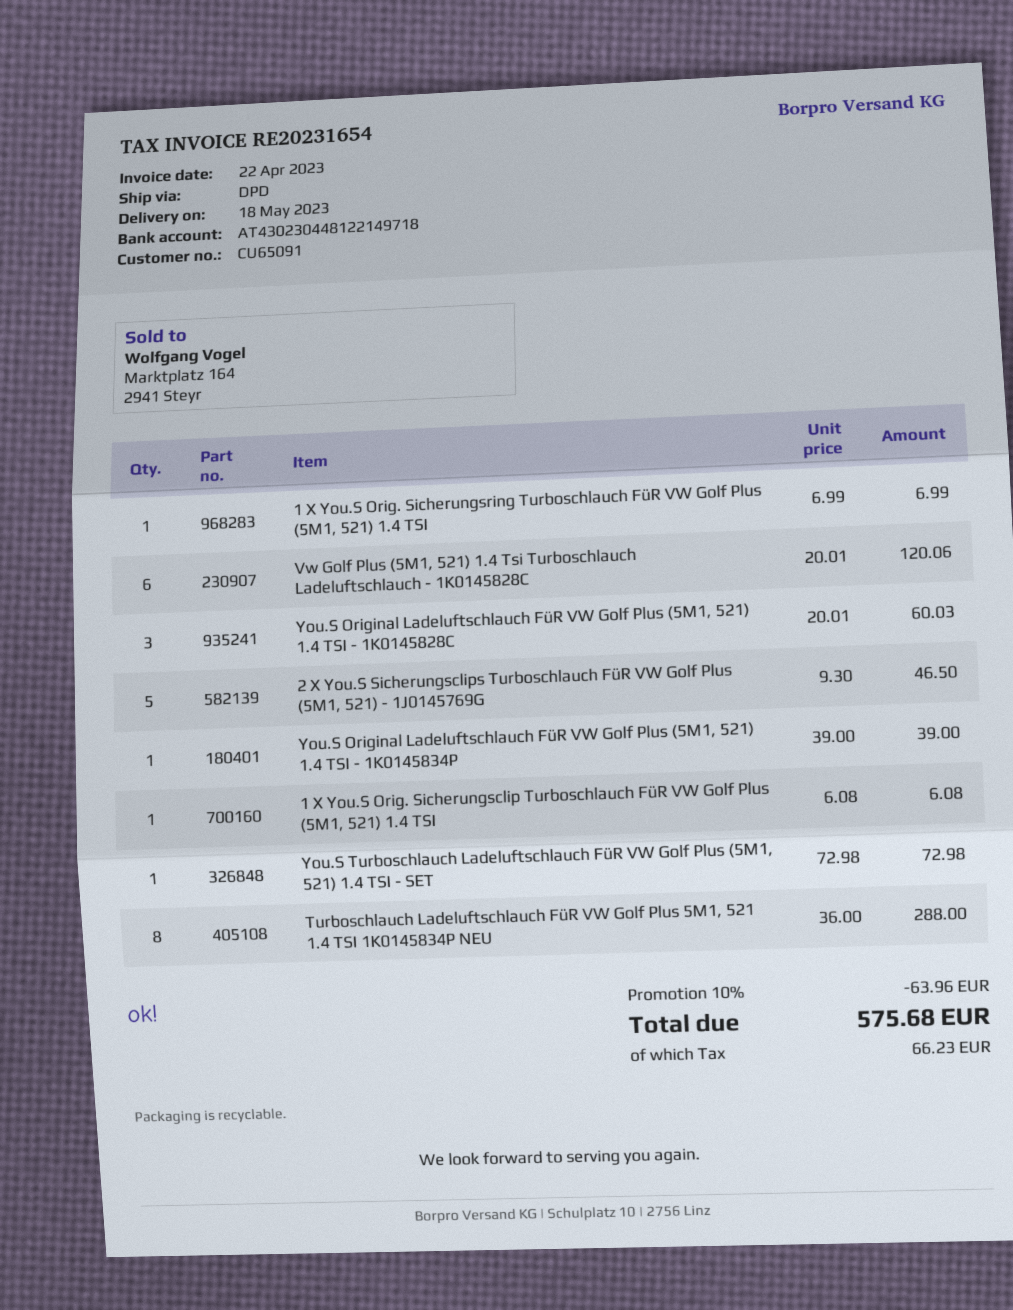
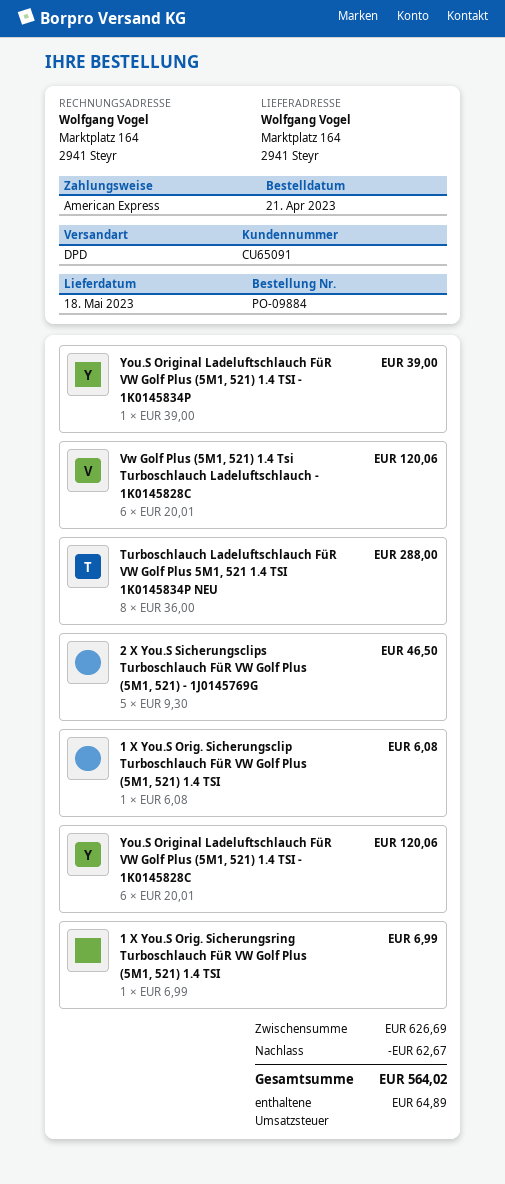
You.S Original Ladeluftschlauch FüR VW Golf Plus (5M1, 521) 1.4 TSI - 1K0145828C: 3 x 20.01 = 60.03 -> 6 x 20.01 = 120.06
You.S Turboschlauch Ladeluftschlauch FüR VW Golf Plus (5M1, 521) 1.4 TSI - SET: 1 x 72.98 = 72.98 -> none
discount: 63.96 -> 62.67
tax: 66.23 -> 64.89
total: 575.68 -> 564.02

